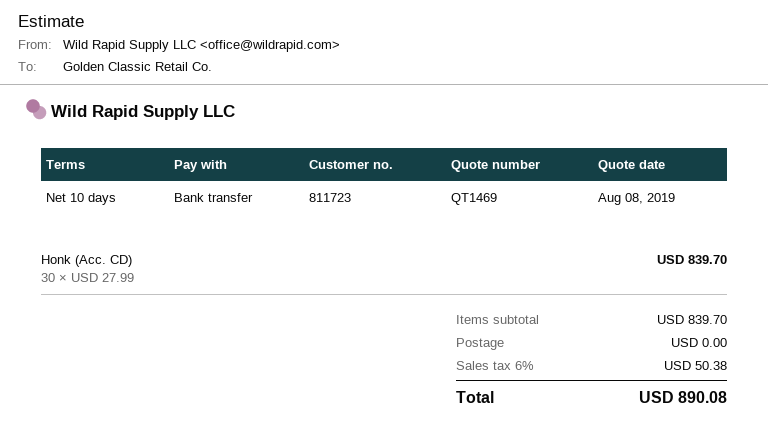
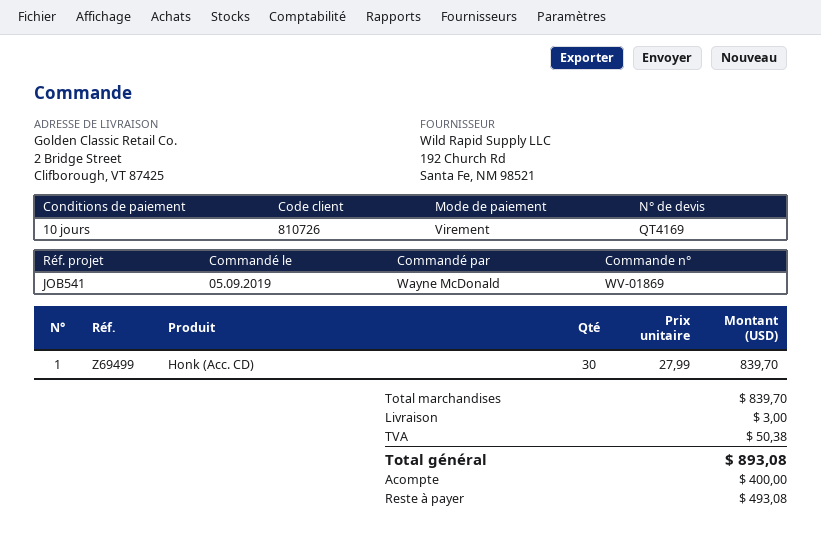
quote number: QT1469 -> QT4169
customer number: 811723 -> 810726
shipping: 0.00 -> 3.00
total: 890.08 -> 893.08

